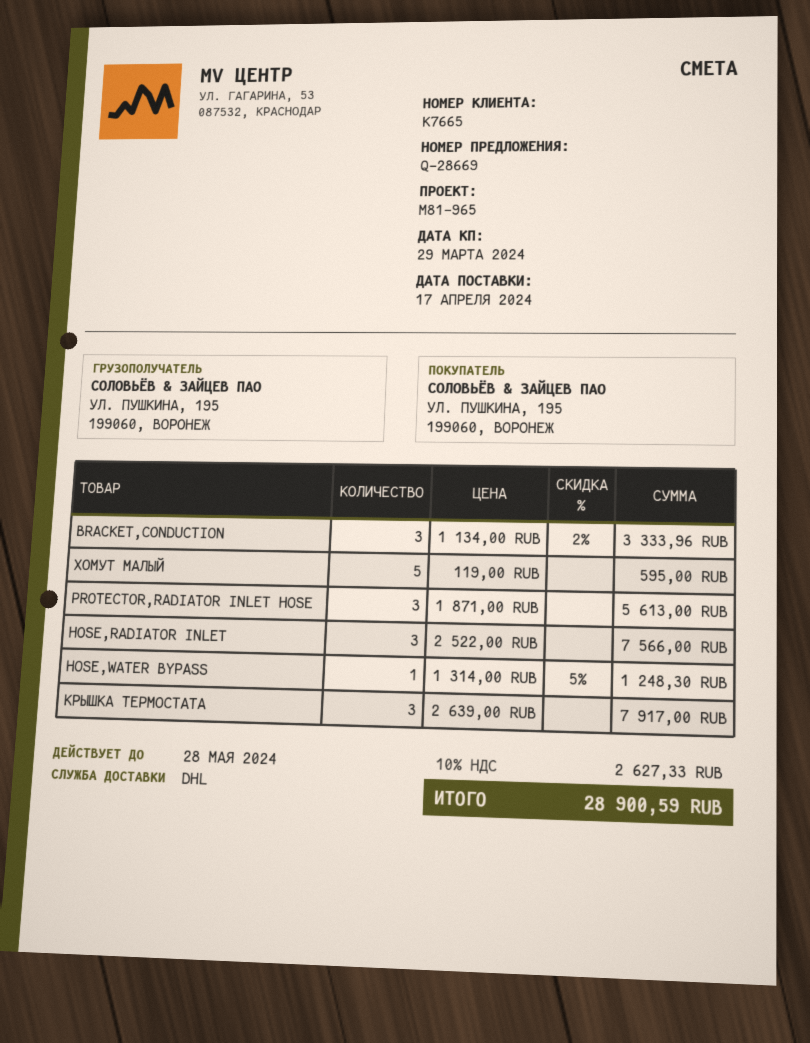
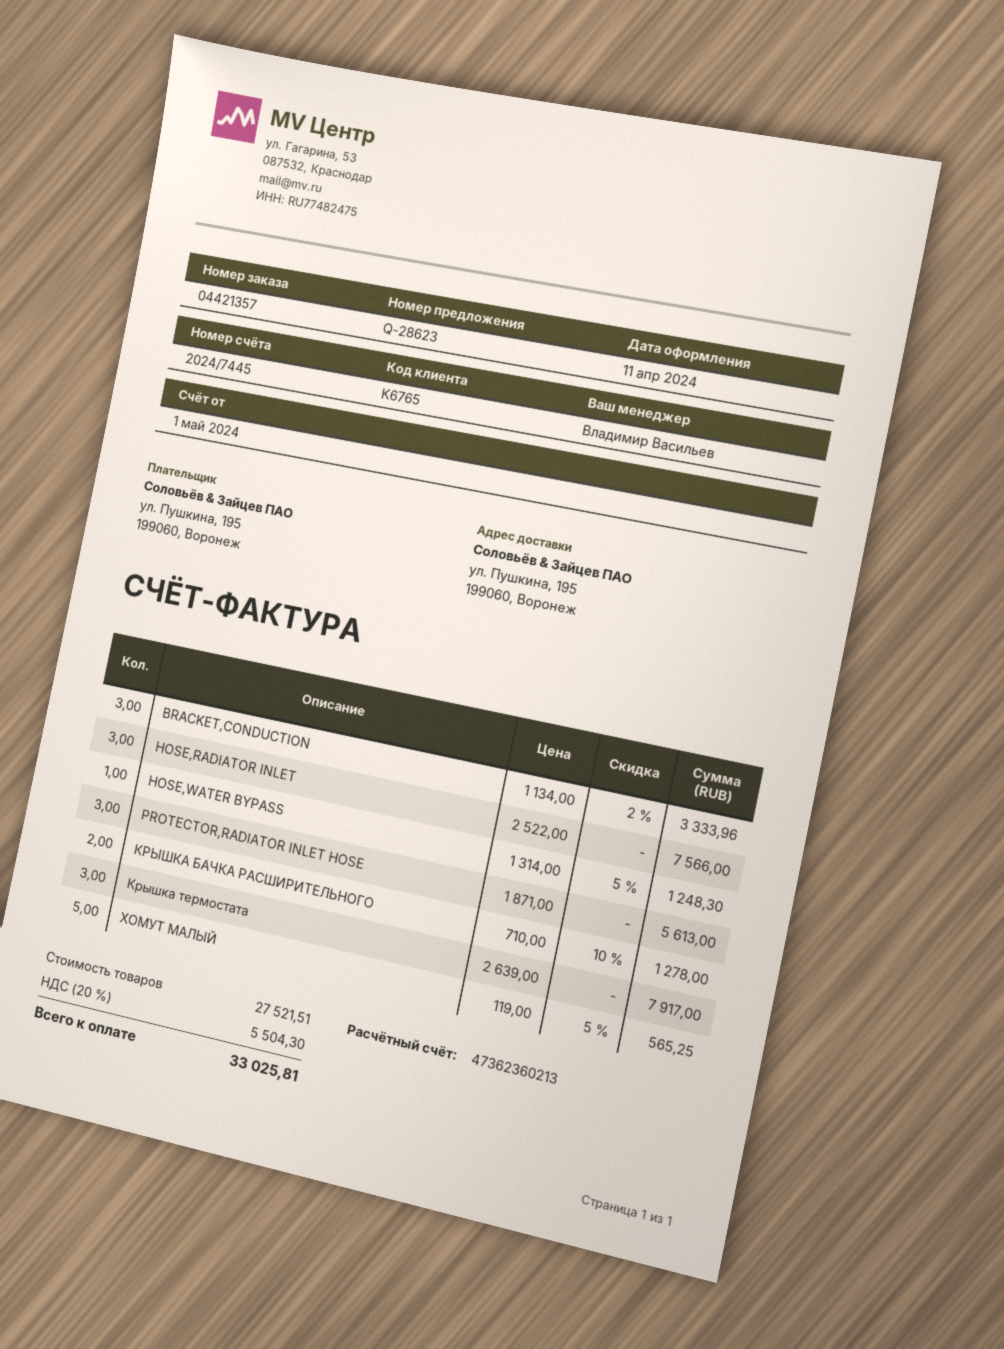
quote number: Q-28669 -> Q-28623
customer number: K7665 -> K6765
ХОМУТ МАЛЫЙ: 5 x 119.00 = 595.00 -> 5 x 119.00 - 5% = 565.25
КРЫШКА БАЧКА РАСШИРИТЕЛЬНОГО: none -> 2 x 710.00 - 10% = 1278.00
tax: 10% = 2627.33 -> 20% = 5504.30
total: 28900.59 -> 33025.81

